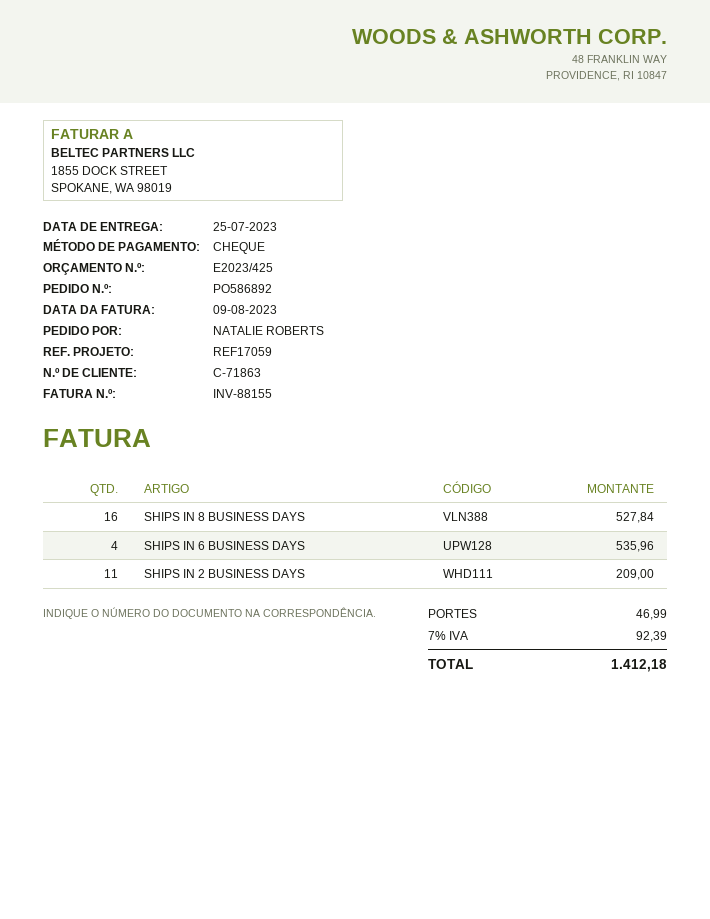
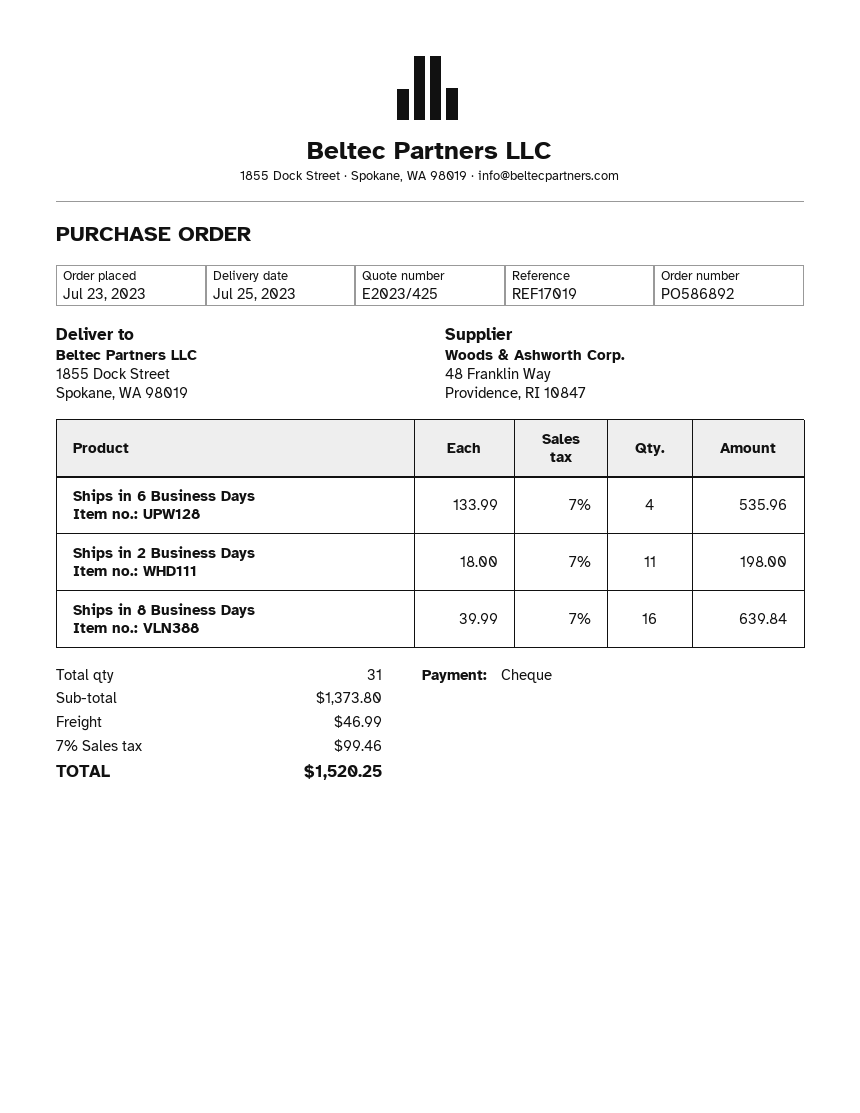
reference: REF17059 -> REF17019
SHIPS IN 8 BUSINESS DAYS: 16 for 527.84 -> 16 for 639.84
SHIPS IN 2 BUSINESS DAYS: 11 for 209.00 -> 11 for 198.00
tax: 7% = 92.39 -> 7% = 99.46
total: 1412.18 -> 1520.25

